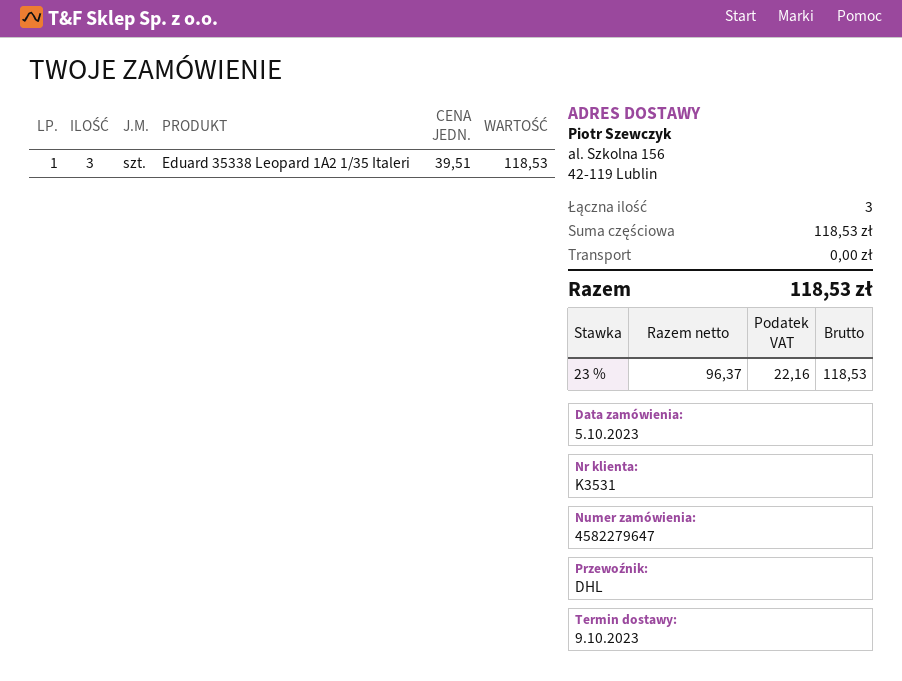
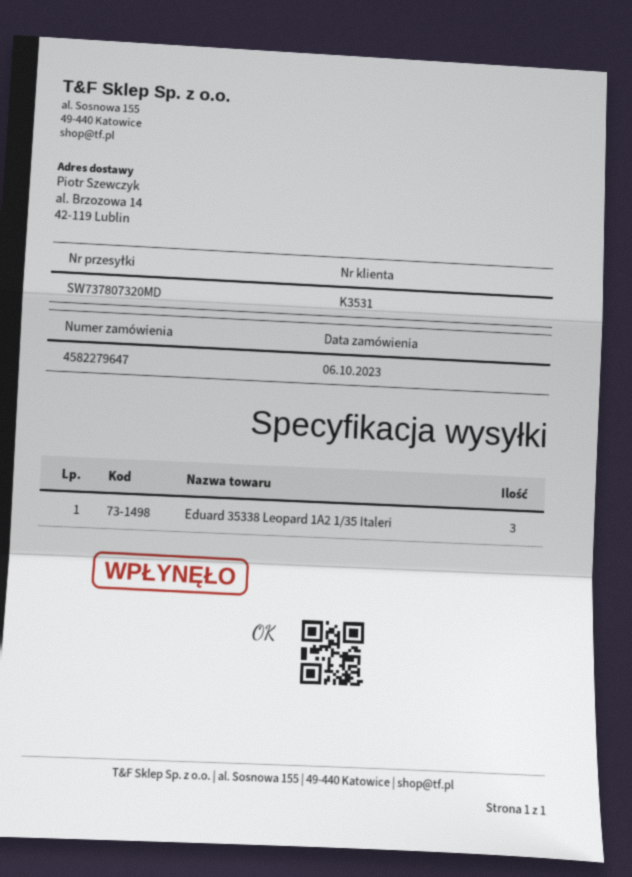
order date: 2023-10-05 -> 2023-10-06
ship to: al. Szkolna 156, 42-119 Lublin -> al. Brzozowa 14, 42-119 Lublin

